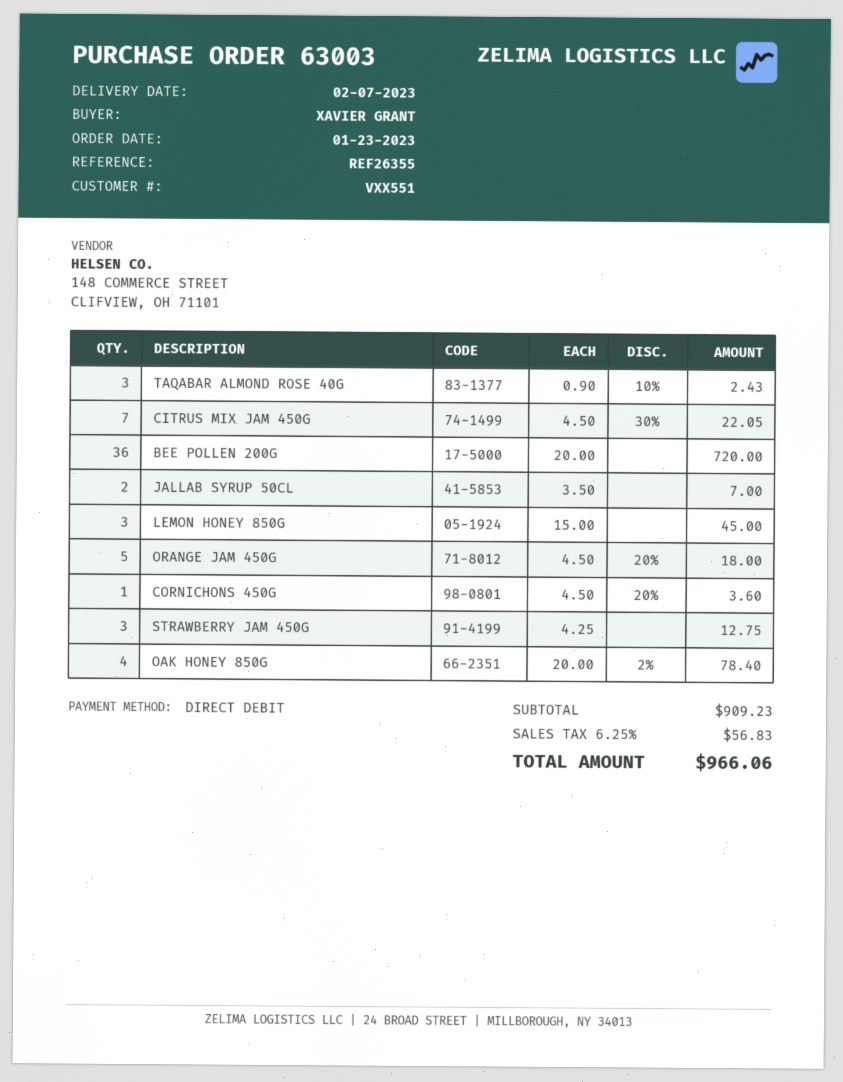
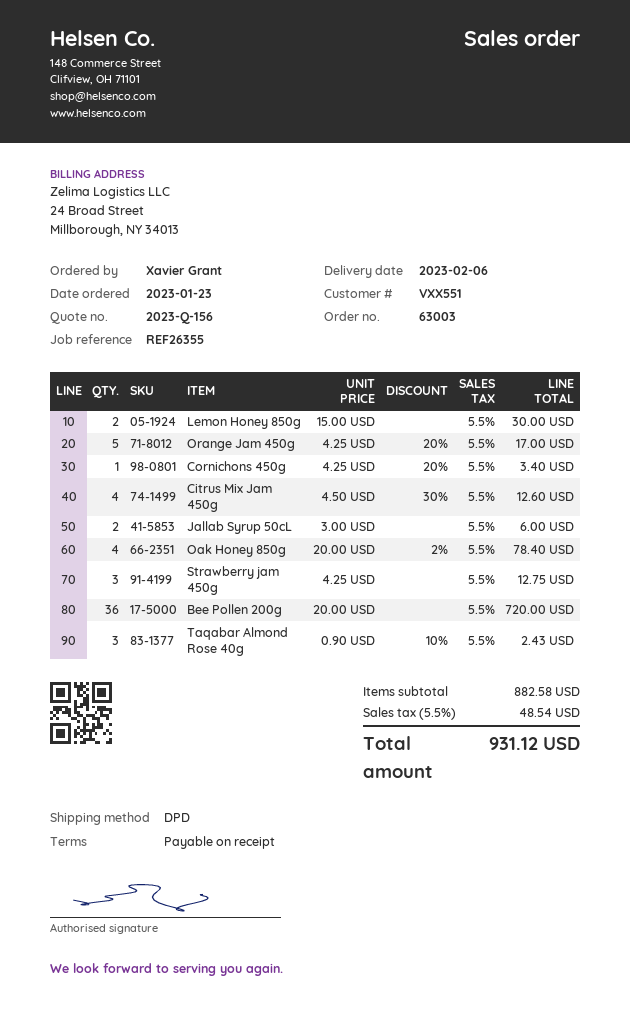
delivery date: 2023-02-07 -> 2023-02-06
CITRUS MIX JAM 450G: 7 x 4.50 - 30% = 22.05 -> 4 x 4.50 - 30% = 12.60
JALLAB SYRUP 50CL: 2 x 3.50 = 7.00 -> 2 x 3.00 = 6.00
LEMON HONEY 850G: 3 x 15.00 = 45.00 -> 2 x 15.00 = 30.00
ORANGE JAM 450G: 5 x 4.50 - 20% = 18.00 -> 5 x 4.25 - 20% = 17.00
CORNICHONS 450G: 1 x 4.50 - 20% = 3.60 -> 1 x 4.25 - 20% = 3.40
subtotal: 909.23 -> 882.58
tax: 6.25% = 56.83 -> 5.5% = 48.54
total: 966.06 -> 931.12

